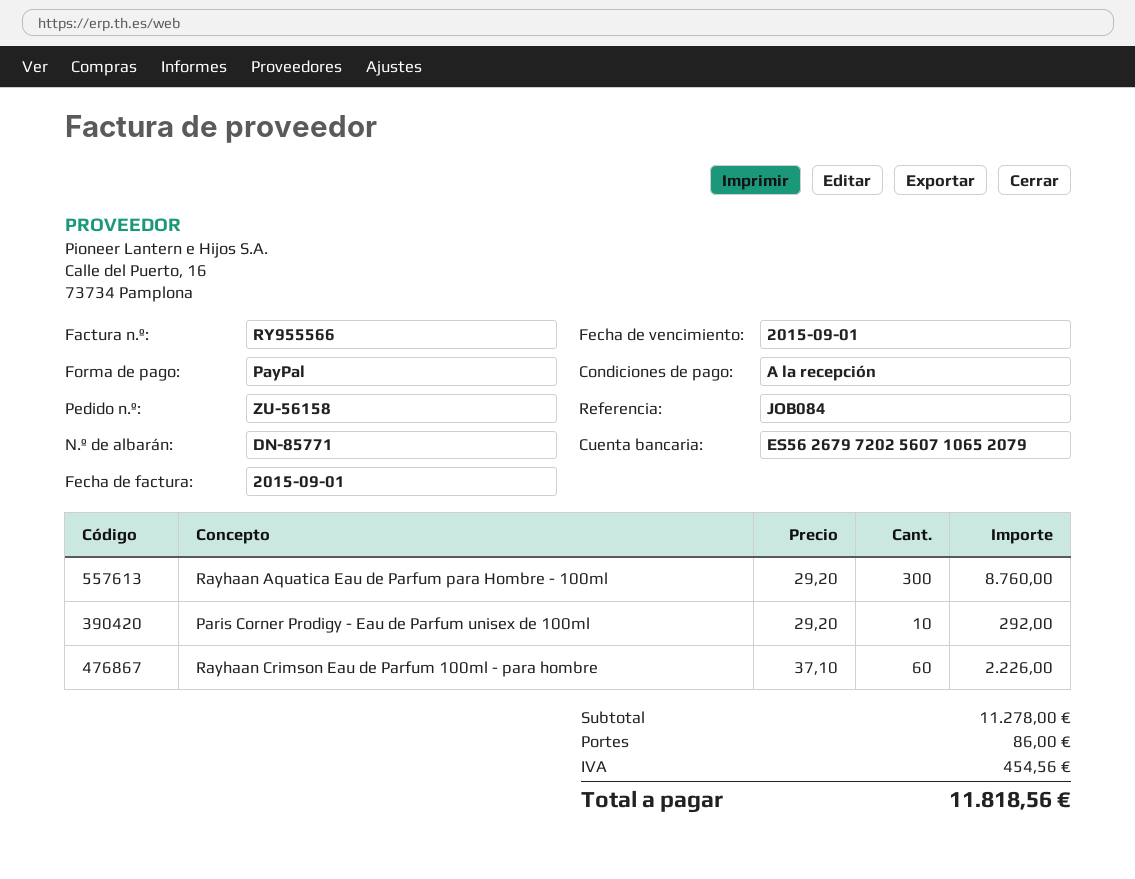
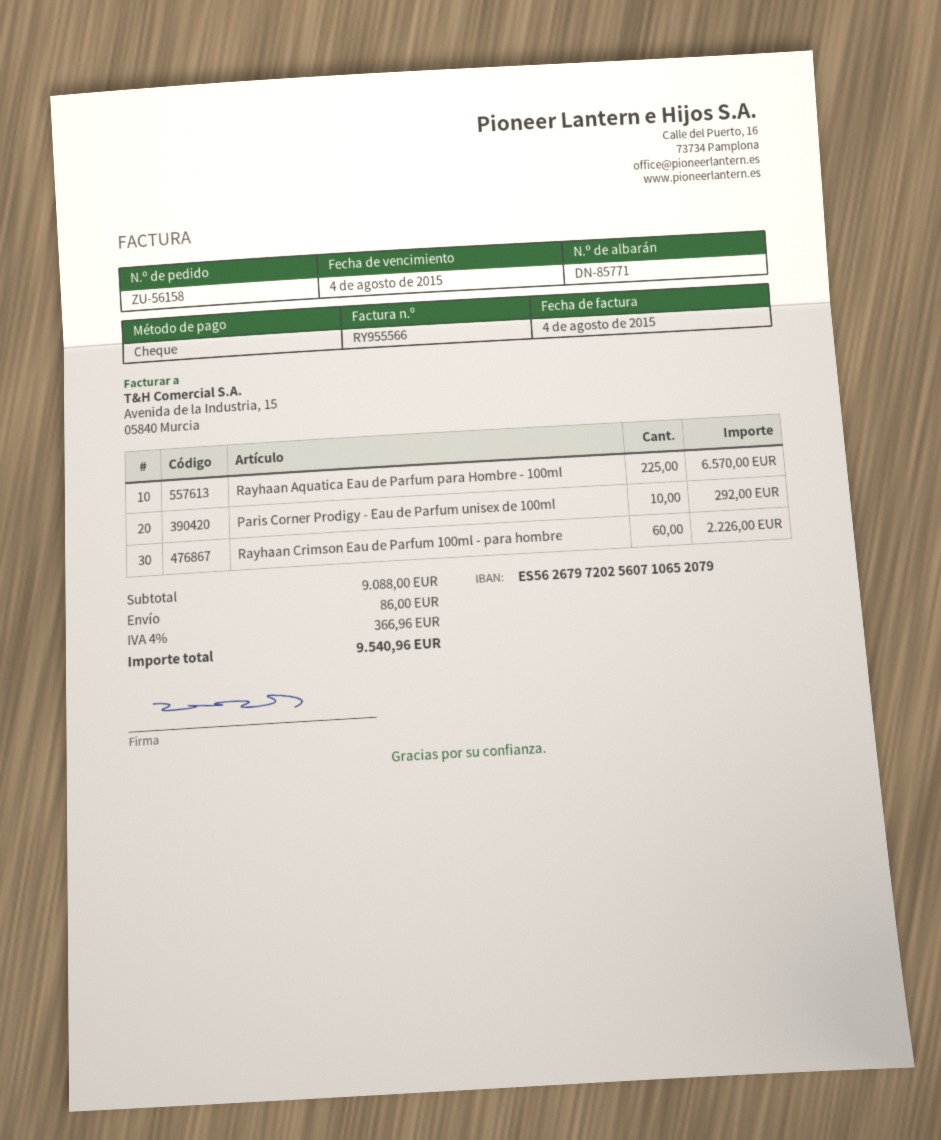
invoice date: 2015-09-01 -> 2015-08-04
due date: 2015-09-01 -> 2015-08-04
payment method: PayPal -> cheque
Rayhaan Aquatica Eau de Parfum para Hombre - 100ml: 300 for 8760.00 -> 225 for 6570.00
subtotal: 11278.00 -> 9088.00
tax: 454.56 -> 366.96
total: 11818.56 -> 9540.96

